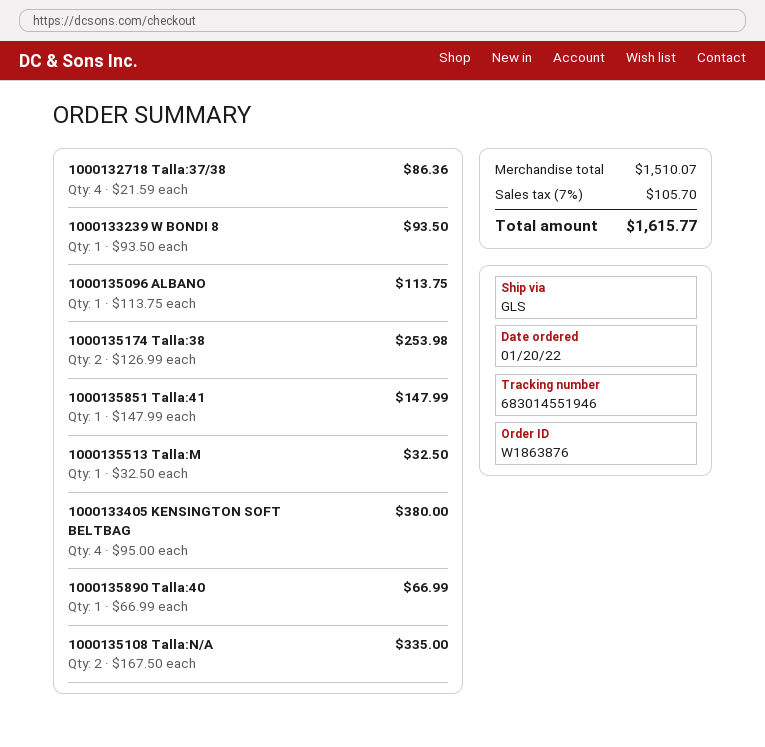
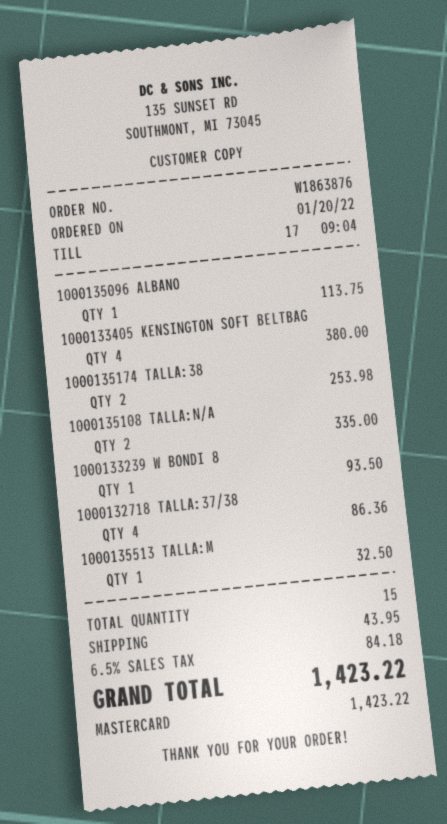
1000135851 Talla:41: 1 for 147.99 -> none
1000135890 Talla:40: 1 for 66.99 -> none
shipping: none -> 43.95
tax: 7% = 105.70 -> 6.5% = 84.18
total: 1615.77 -> 1423.22

